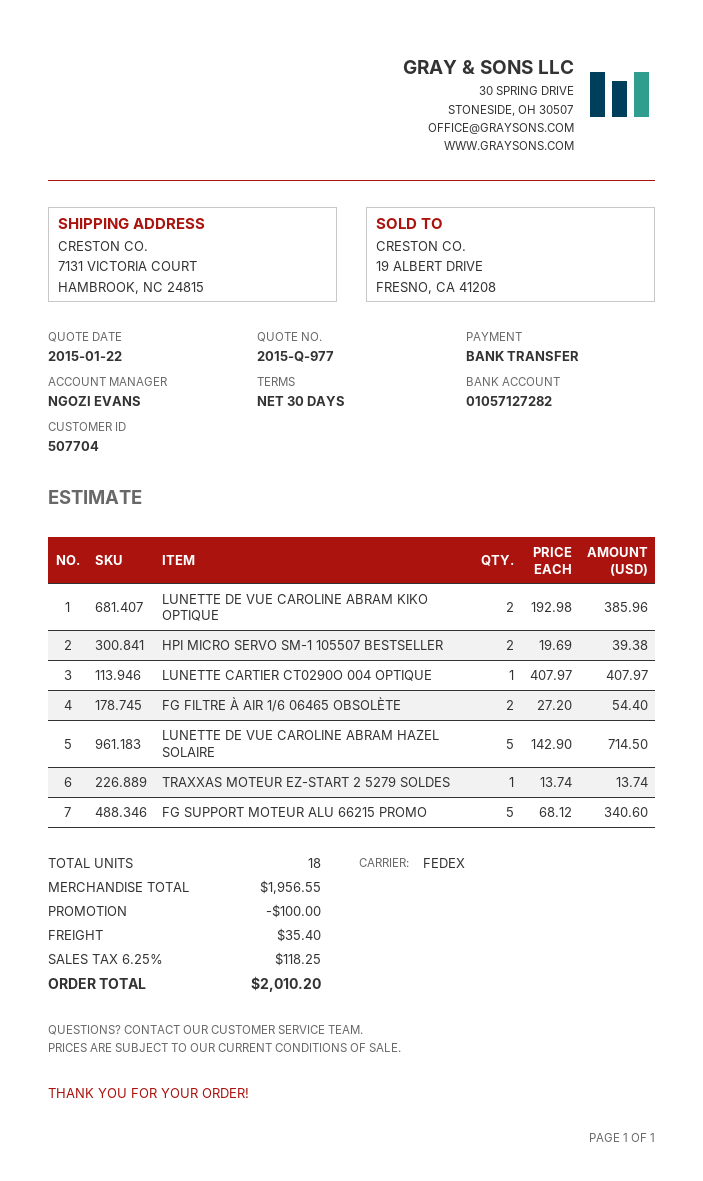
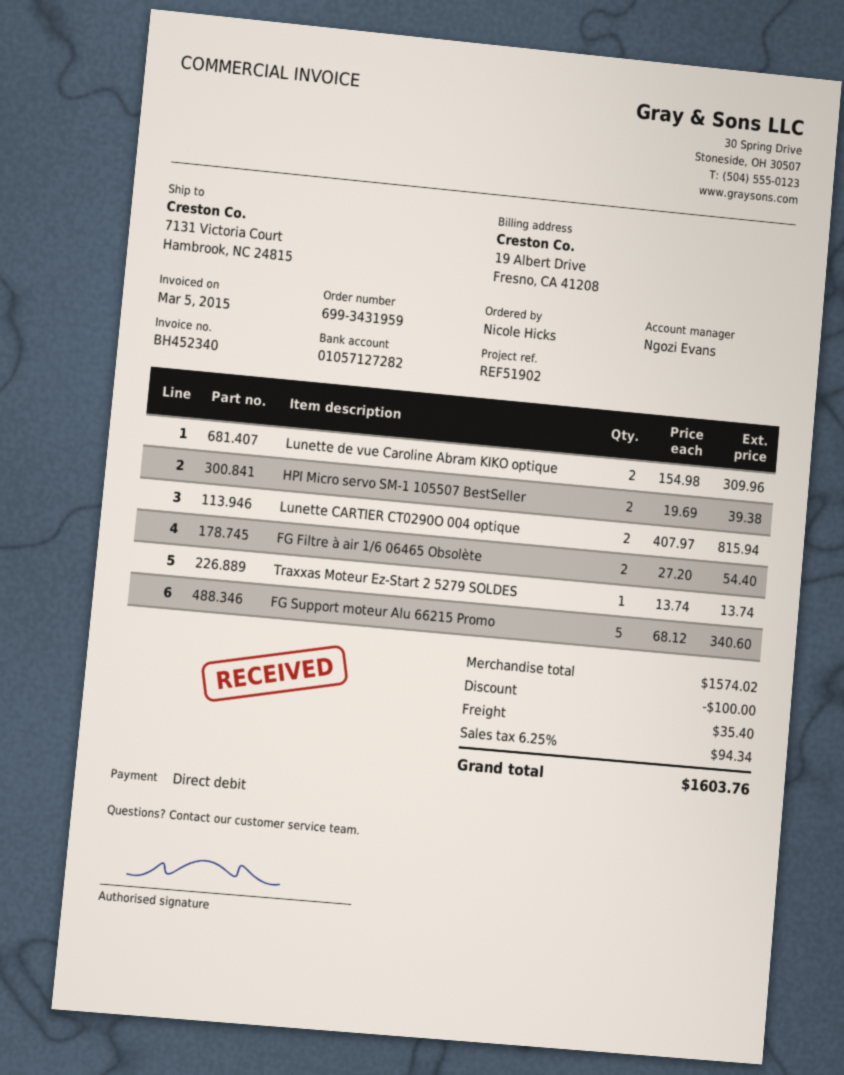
payment method: bank transfer -> direct debit
LUNETTE DE VUE CAROLINE ABRAM KIKO OPTIQUE: 2 x 192.98 = 385.96 -> 2 x 154.98 = 309.96
LUNETTE CARTIER CT0290O 004 OPTIQUE: 1 x 407.97 = 407.97 -> 2 x 407.97 = 815.94
LUNETTE DE VUE CAROLINE ABRAM HAZEL SOLAIRE: 5 x 142.90 = 714.50 -> none
subtotal: 1956.55 -> 1574.02
tax: 6.25% = 118.25 -> 6.25% = 94.34
total: 2010.20 -> 1603.76

